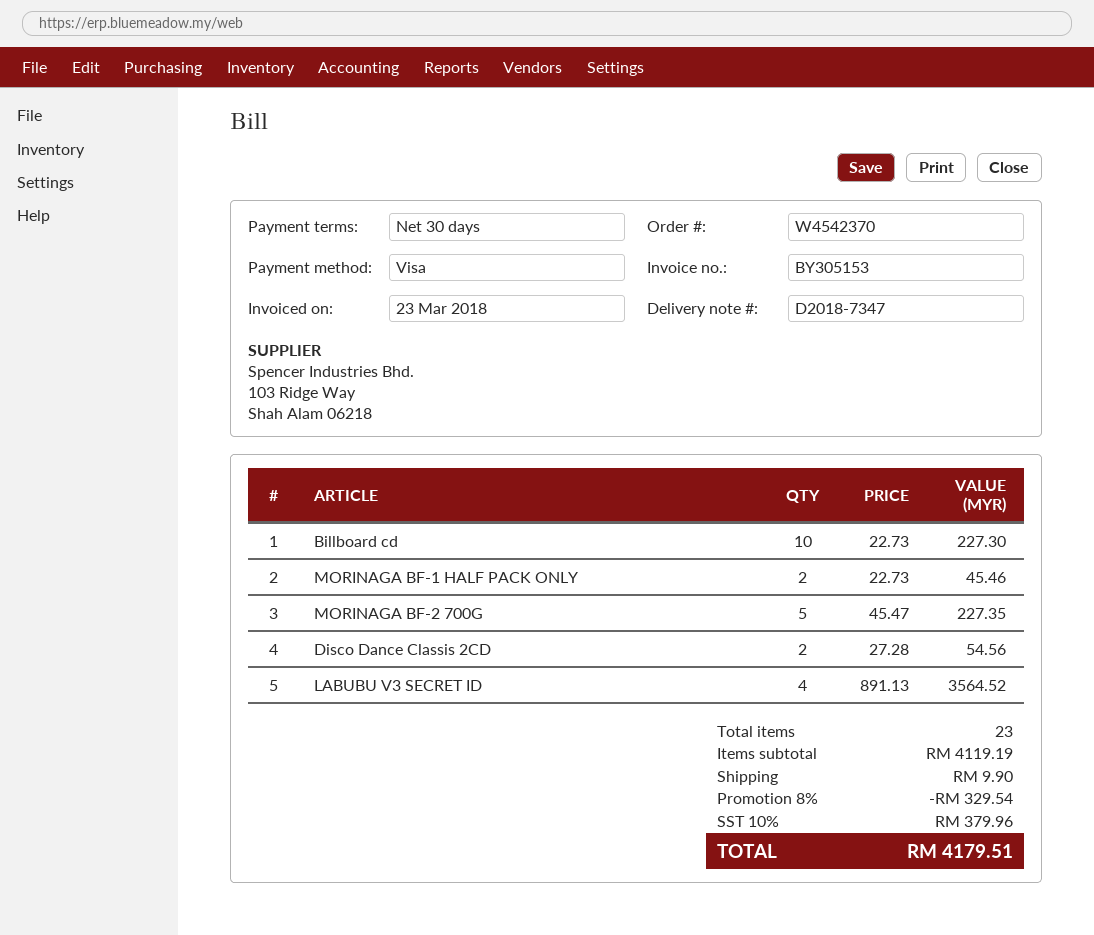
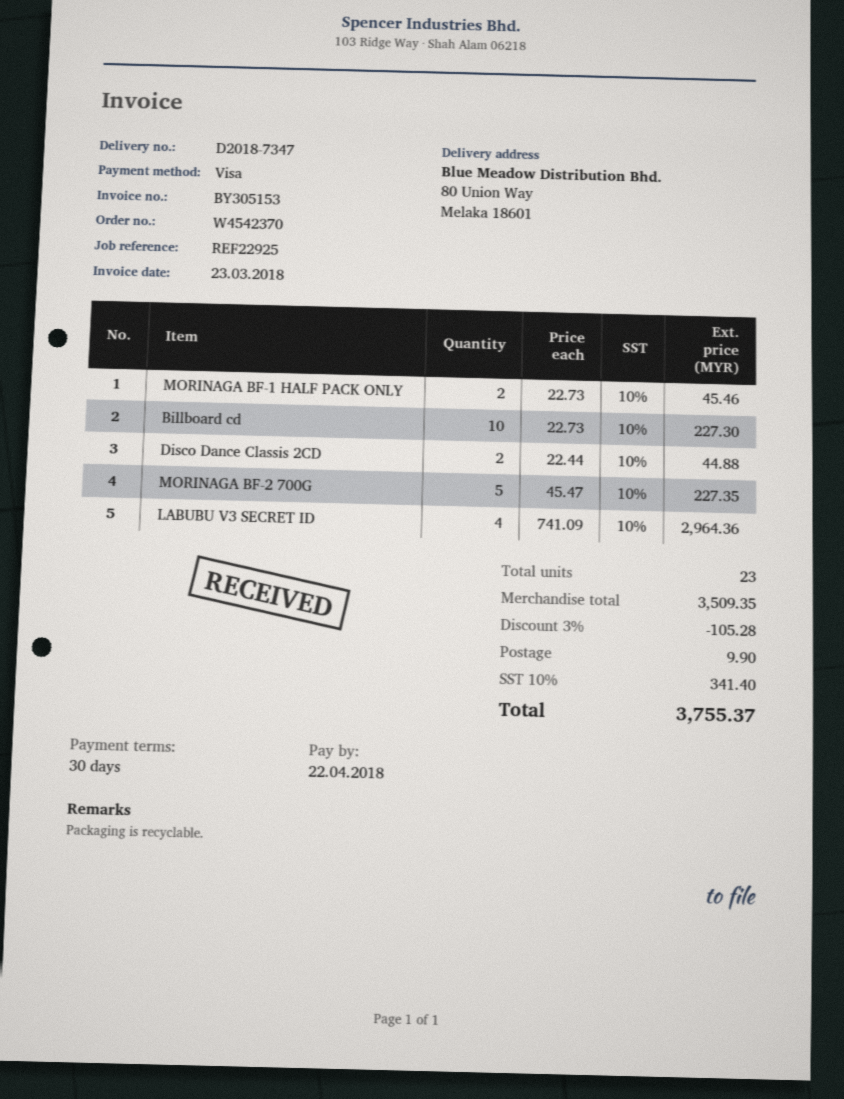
Disco Dance Classis 2CD: 2 x 27.28 = 54.56 -> 2 x 22.44 = 44.88
LABUBU V3 SECRET ID: 4 x 891.13 = 3564.52 -> 4 x 741.09 = 2964.36
subtotal: 4119.19 -> 3509.35
discount: 8% = 329.54 -> 3% = 105.28
tax: 10% = 379.96 -> 10% = 341.40
total: 4179.51 -> 3755.37

